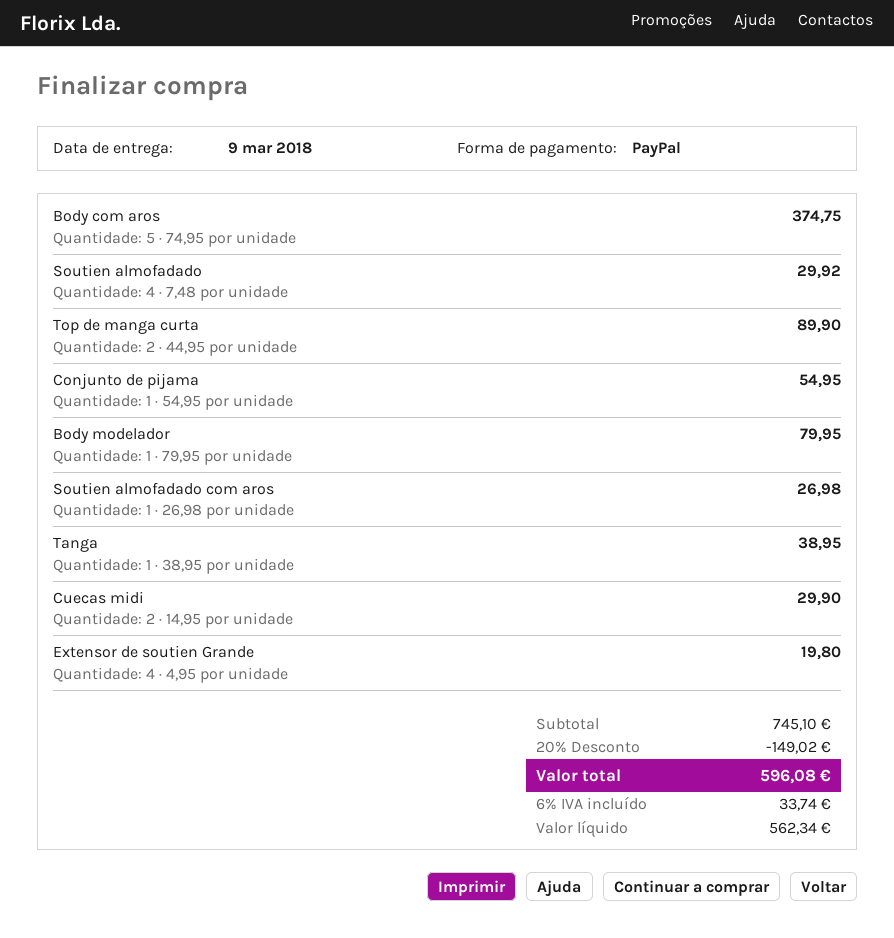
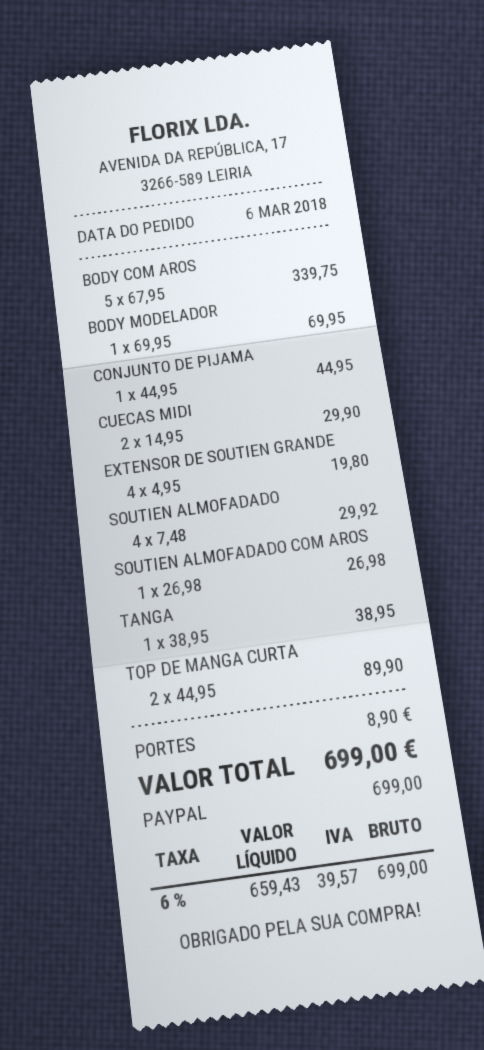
Body com aros: 5 x 74.95 = 374.75 -> 5 x 67.95 = 339.75
Conjunto de pijama: 1 x 54.95 = 54.95 -> 1 x 44.95 = 44.95
Body modelador: 1 x 79.95 = 79.95 -> 1 x 69.95 = 69.95
discount: 20% = 149.02 -> none
shipping: none -> 8.90
net: 562.34 -> 659.43
tax: 6% = 33.74 -> 6% = 39.57
total: 596.08 -> 699.00

